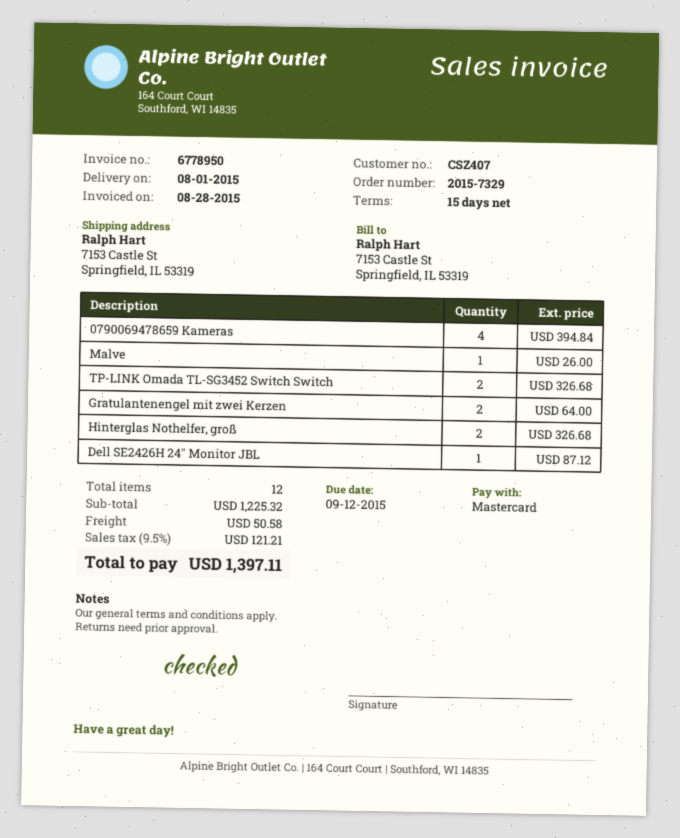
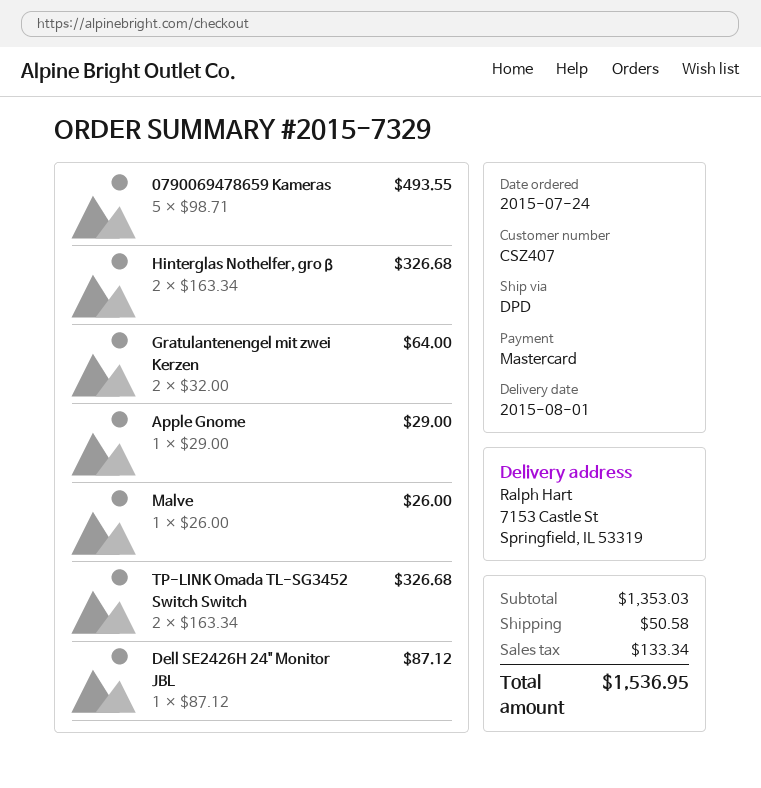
0790069478659 Kameras: 4 for 394.84 -> 5 for 493.55
Apple Gnome: none -> 1 for 29.00
subtotal: 1225.32 -> 1353.03
tax: 121.21 -> 133.34
total: 1397.11 -> 1536.95

